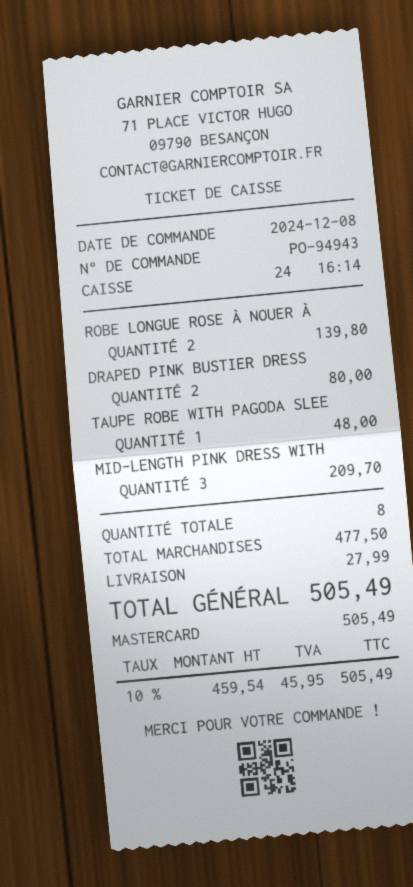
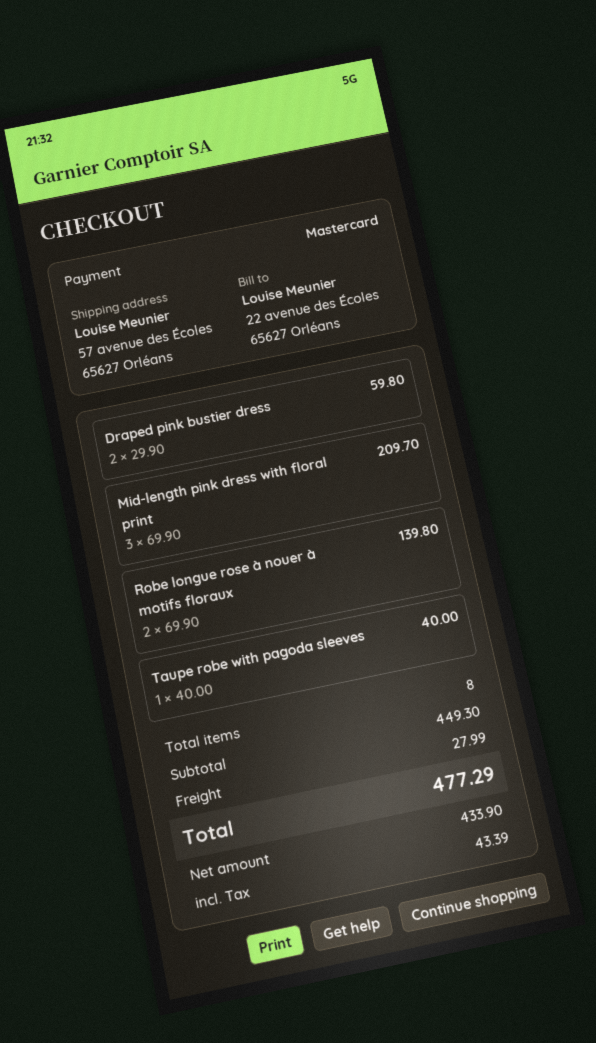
DRAPED PINK BUSTIER DRESS: 2 for 80.00 -> 2 for 59.80
TAUPE ROBE WITH PAGODA SLEE: 1 for 48.00 -> 1 for 40.00
subtotal: 477.50 -> 449.30
net: 459.54 -> 433.90
tax: 45.95 -> 43.39
total: 505.49 -> 477.29

